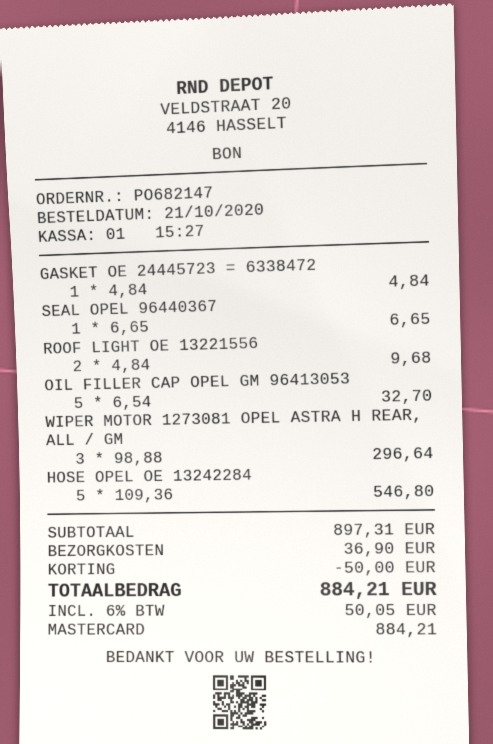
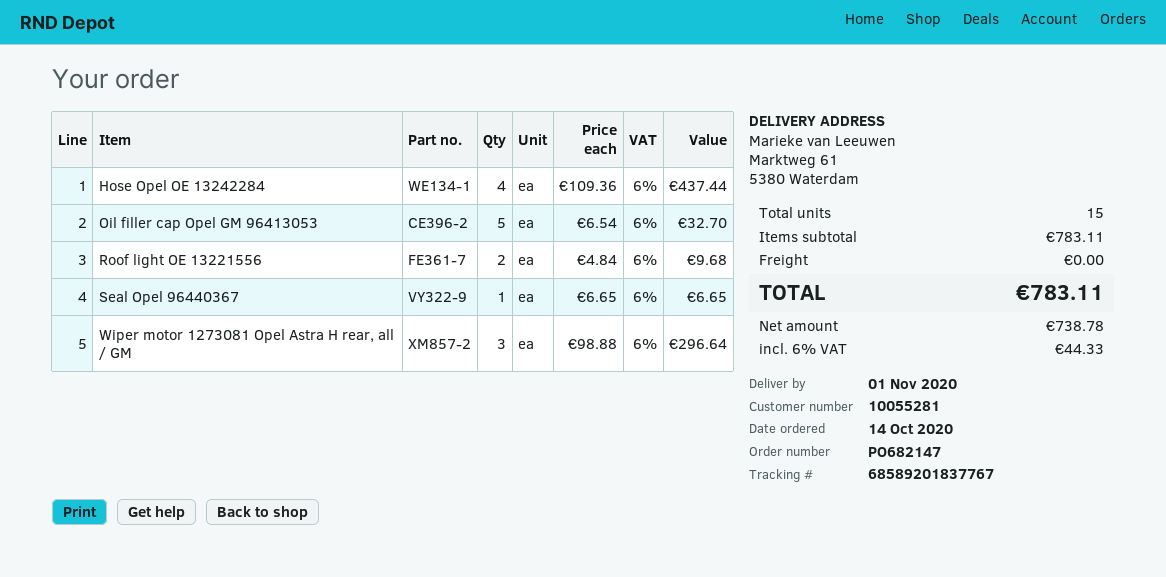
order date: 2020-10-21 -> 2020-10-14
GASKET OE 24445723 = 6338472: 1 x 4.84 = 4.84 -> none
HOSE OPEL OE 13242284: 5 x 109.36 = 546.80 -> 4 x 109.36 = 437.44
subtotal: 897.31 -> 783.11
discount: 50.00 -> none
shipping: 36.90 -> 0.00
tax: 6% = 50.05 -> 6% = 44.33
total: 884.21 -> 783.11

